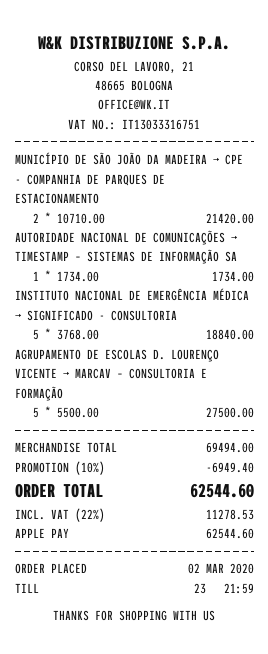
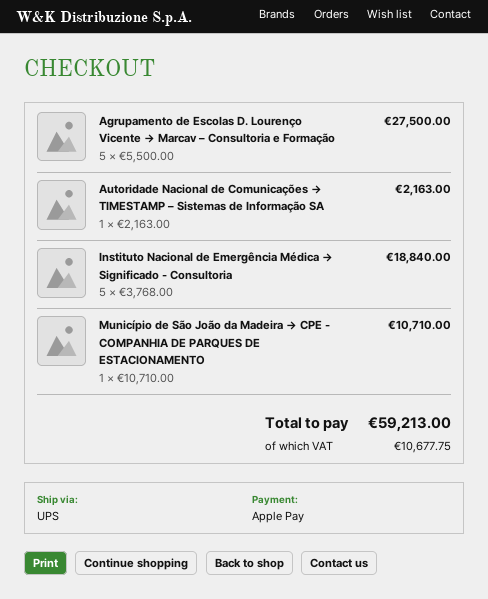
MUNICÍPIO DE SÃO JOÃO DA MADEIRA → CPE - COMPANHIA DE PARQUES DE ESTACIONAMENTO: 2 x 10710.00 = 21420.00 -> 1 x 10710.00 = 10710.00
AUTORIDADE NACIONAL DE COMUNICAÇÕES → TIMESTAMP – SISTEMAS DE INFORMAÇÃO SA: 1 x 1734.00 = 1734.00 -> 1 x 2163.00 = 2163.00
discount: 10% = 6949.40 -> none
tax: 11278.53 -> 10677.75
total: 62544.60 -> 59213.00

